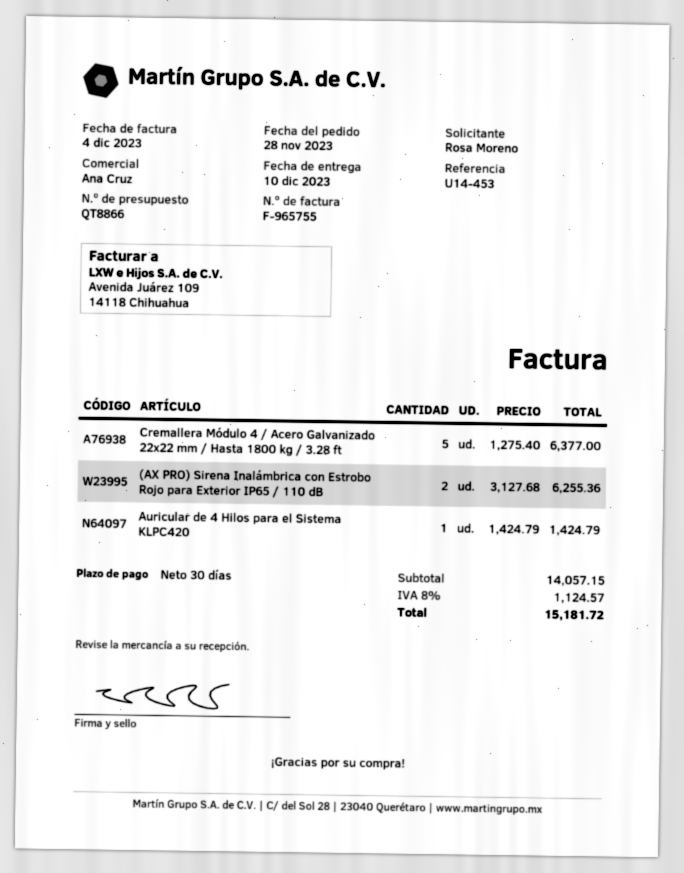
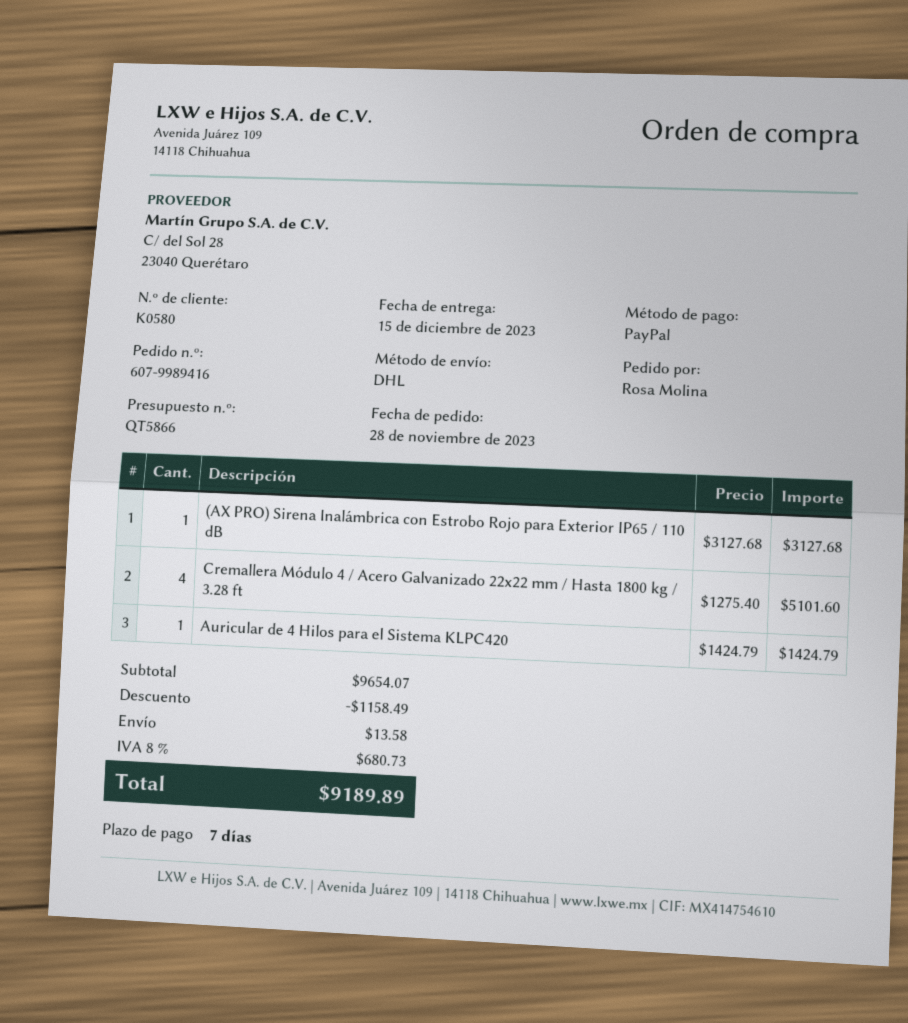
quote number: QT8866 -> QT5866
delivery date: 2023-12-10 -> 2023-12-15
payment terms: 30 days -> 7 days
ordered by: Rosa Moreno -> Rosa Molina
Cremallera Módulo 4 / Acero Galvanizado 22x22 mm / Hasta 1800 kg / 3.28 ft: 5 x 1275.40 = 6377.00 -> 4 x 1275.40 = 5101.60
(AX PRO) Sirena Inalámbrica con Estrobo Rojo para Exterior IP65 / 110 dB: 2 x 3127.68 = 6255.36 -> 1 x 3127.68 = 3127.68
subtotal: 14057.15 -> 9654.07
discount: none -> 1158.49
shipping: none -> 13.58
tax: 8% = 1124.57 -> 8% = 680.73
total: 15181.72 -> 9189.89

